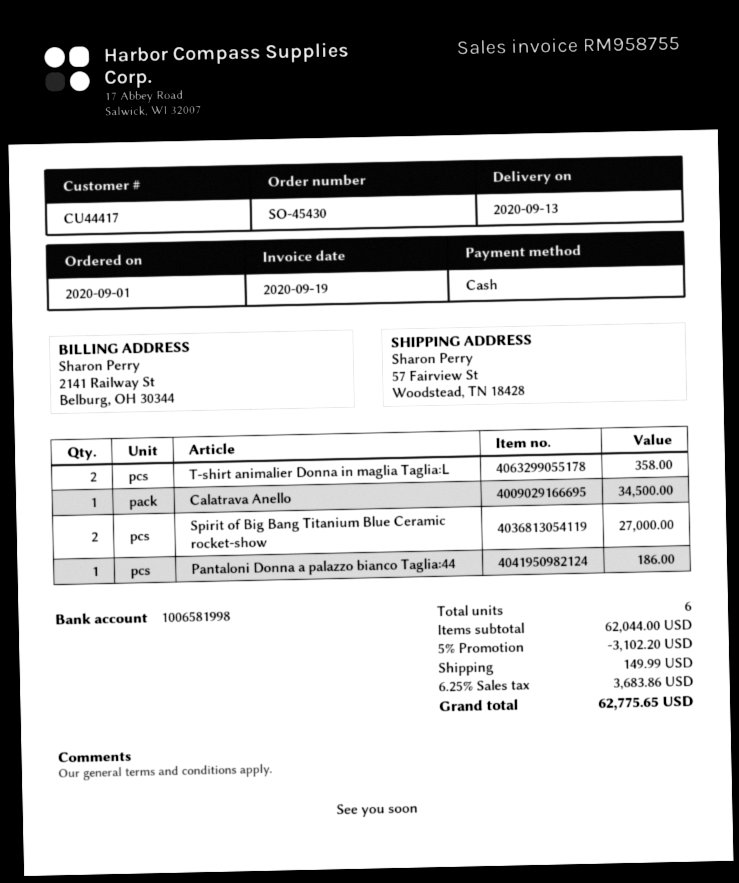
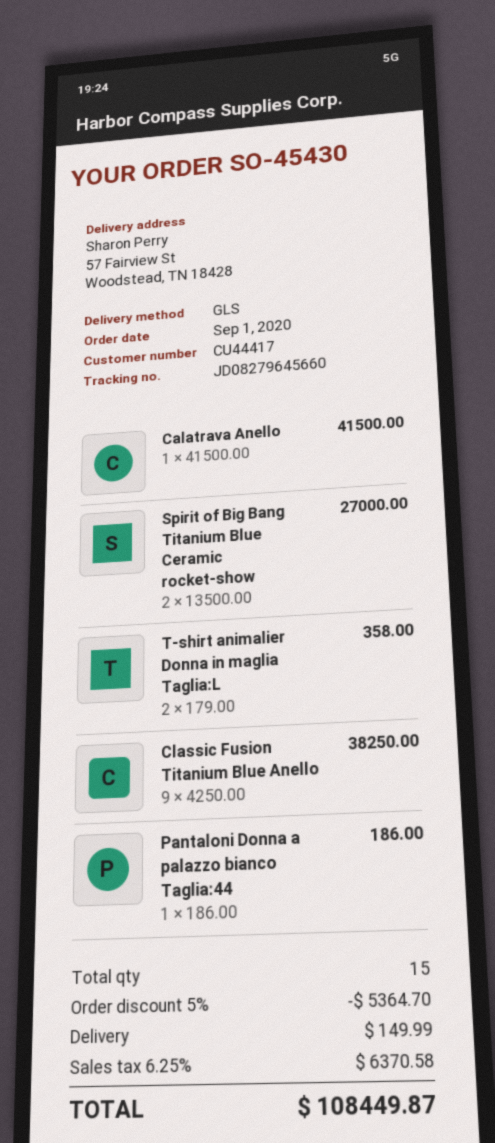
Calatrava Anello: 1 for 34500.00 -> 1 for 41500.00
Classic Fusion Titanium Blue Anello: none -> 9 for 38250.00
total quantity: 6 -> 15
discount: 5% = 3102.20 -> 5% = 5364.70
tax: 6.25% = 3683.86 -> 6.25% = 6370.58
total: 62775.65 -> 108449.87

